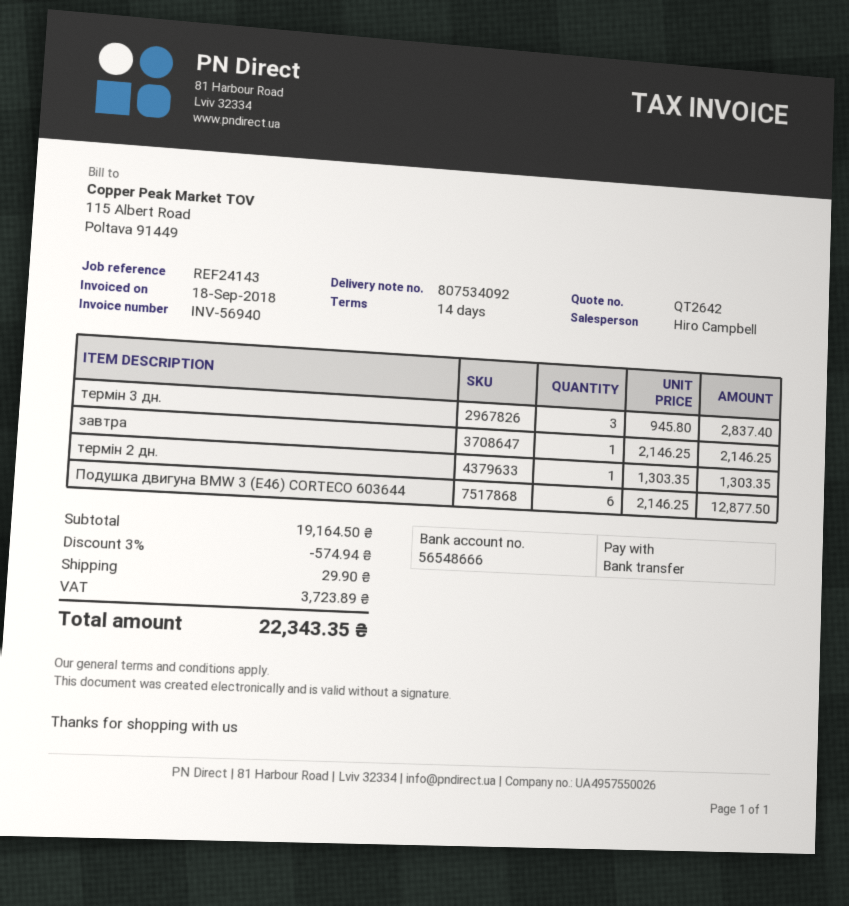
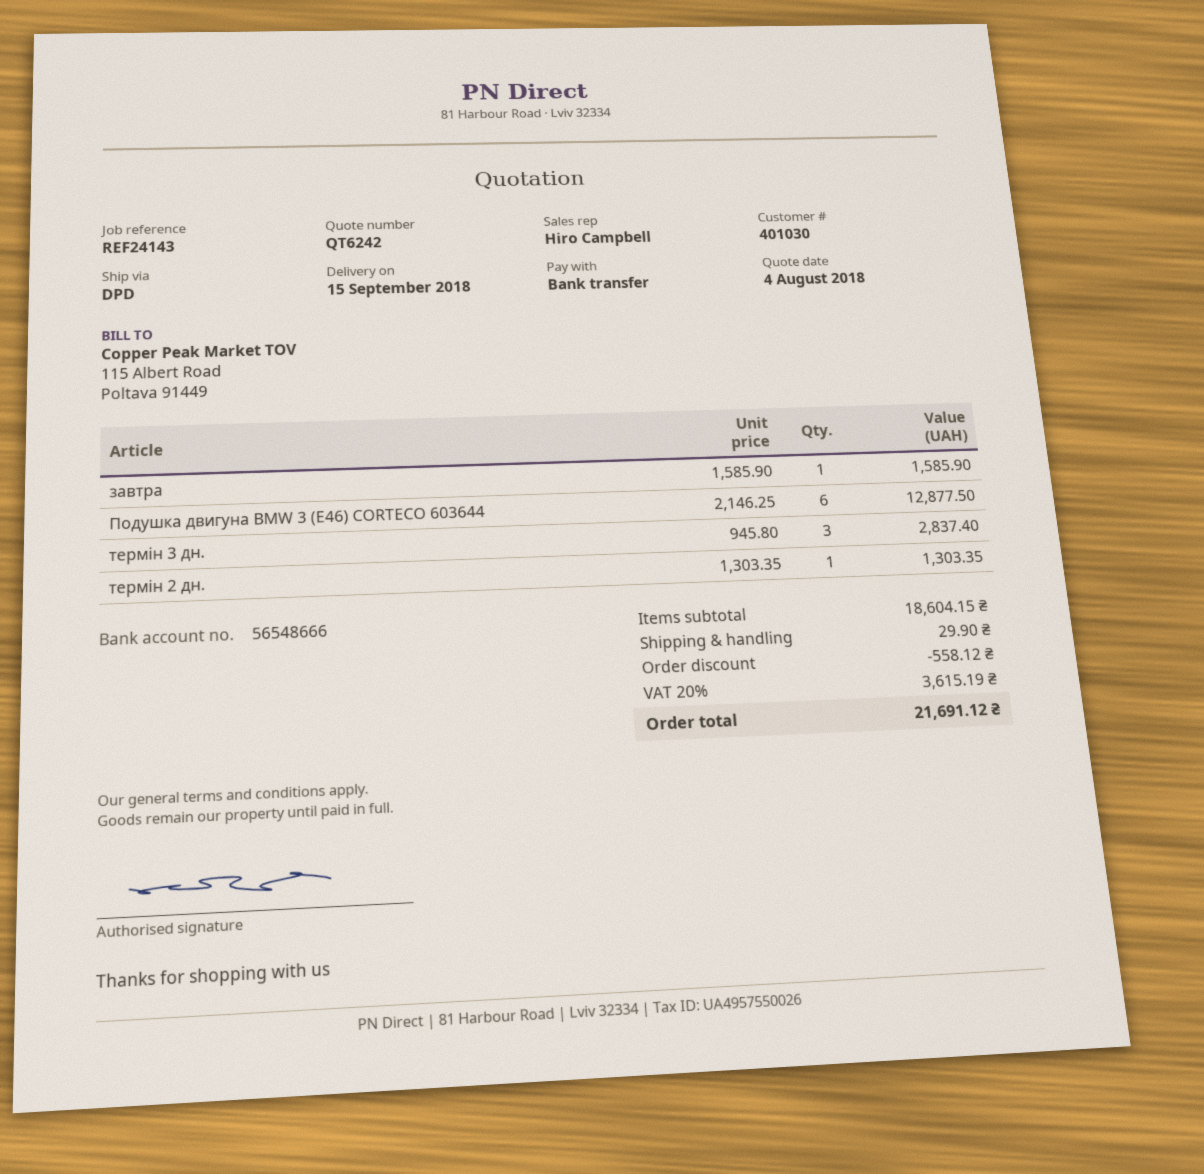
quote number: QT2642 -> QT6242
завтра: 1 x 2146.25 = 2146.25 -> 1 x 1585.90 = 1585.90
subtotal: 19164.50 -> 18604.15
discount: 574.94 -> 558.12
tax: 3723.89 -> 3615.19
total: 22343.35 -> 21691.12

